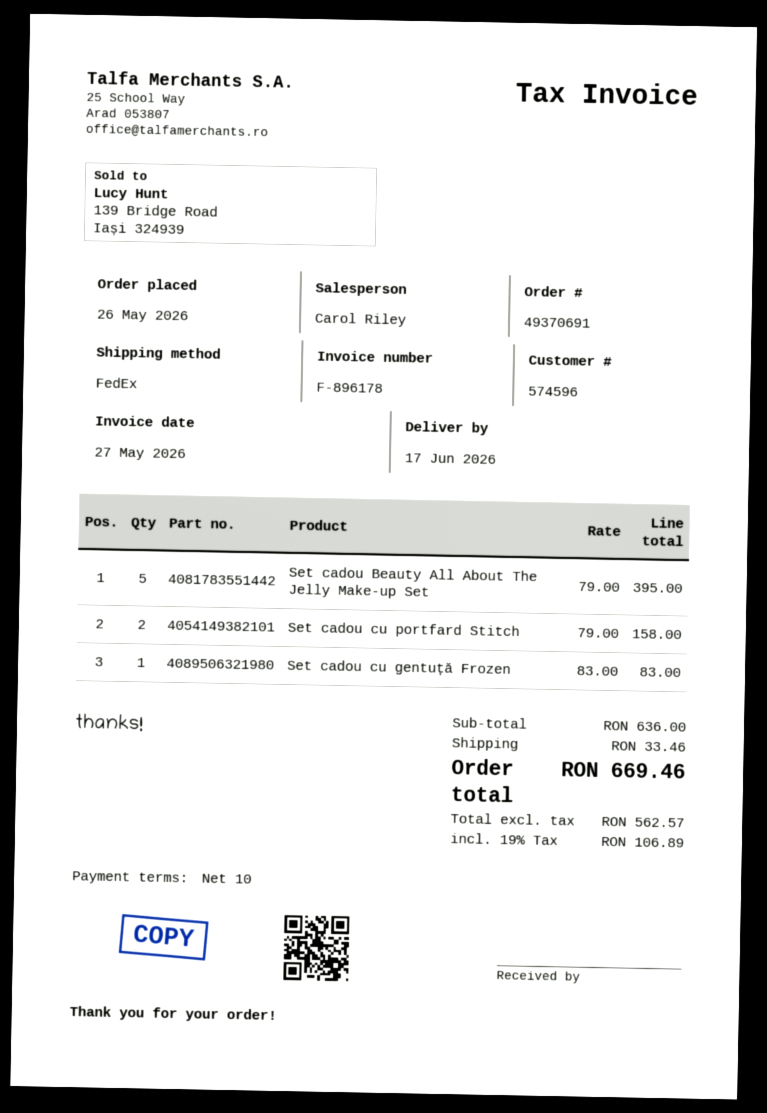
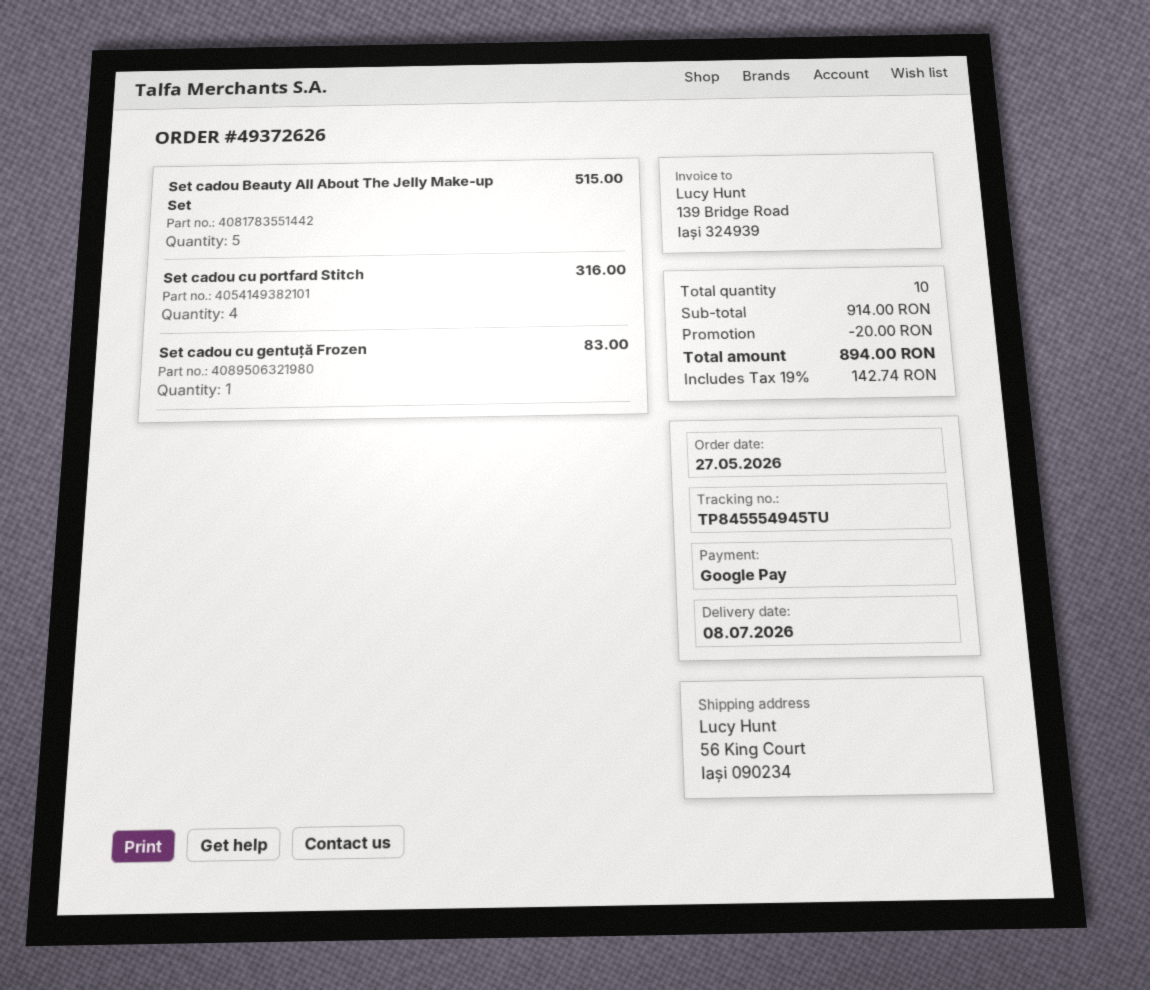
order number: 49370691 -> 49372626
order date: 2026-05-26 -> 2026-05-27
delivery date: 2026-06-17 -> 2026-07-08
Set cadou Beauty All About The Jelly Make-up Set: 5 for 395.00 -> 5 for 515.00
Set cadou cu portfard Stitch: 2 for 158.00 -> 4 for 316.00
subtotal: 636.00 -> 914.00
discount: none -> 20.00
shipping: 33.46 -> none
tax: 19% = 106.89 -> 19% = 142.74
total: 669.46 -> 894.00

